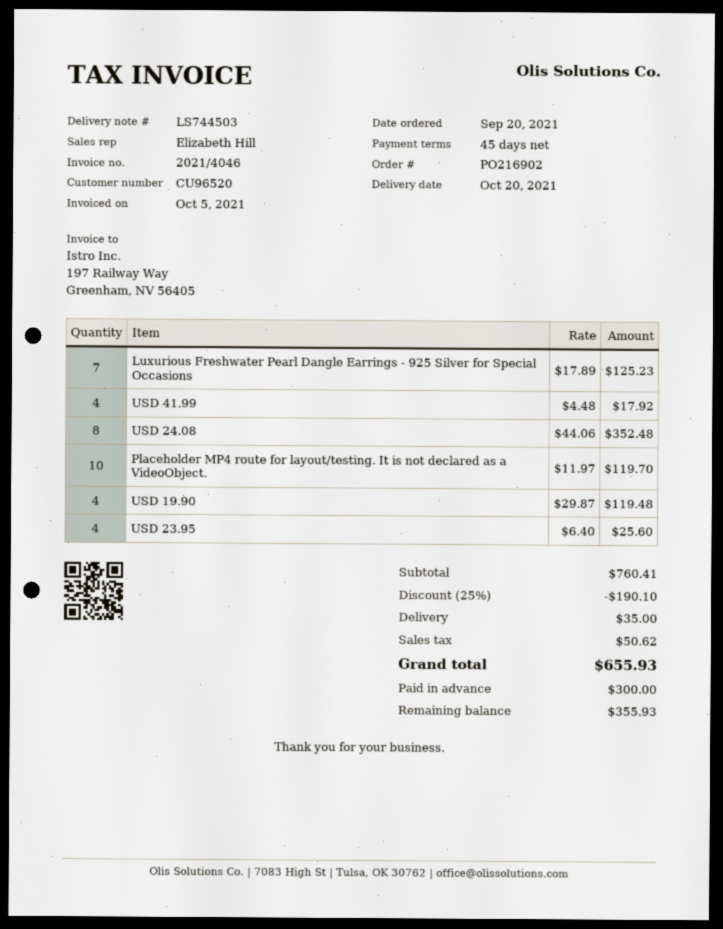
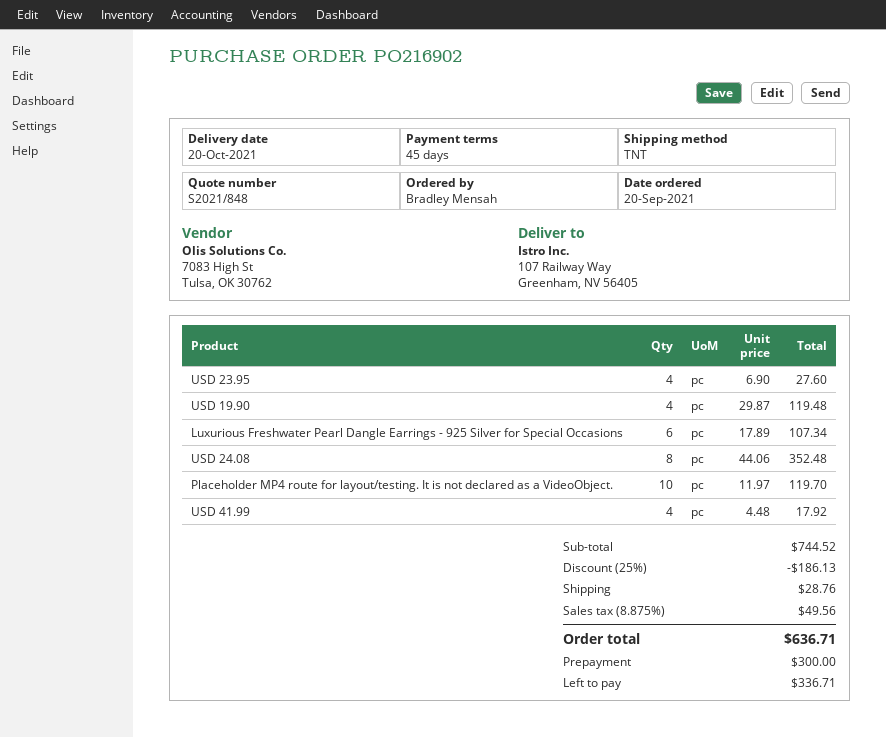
Luxurious Freshwater Pearl Dangle Earrings - 925 Silver for Special Occasions: 7 x 17.89 = 125.23 -> 6 x 17.89 = 107.34
USD 23.95: 4 x 6.40 = 25.60 -> 4 x 6.90 = 27.60
subtotal: 760.41 -> 744.52
discount: 25% = 190.10 -> 25% = 186.13
shipping: 35.00 -> 28.76
tax: 50.62 -> 49.56
total: 655.93 -> 636.71
balance: 355.93 -> 336.71

